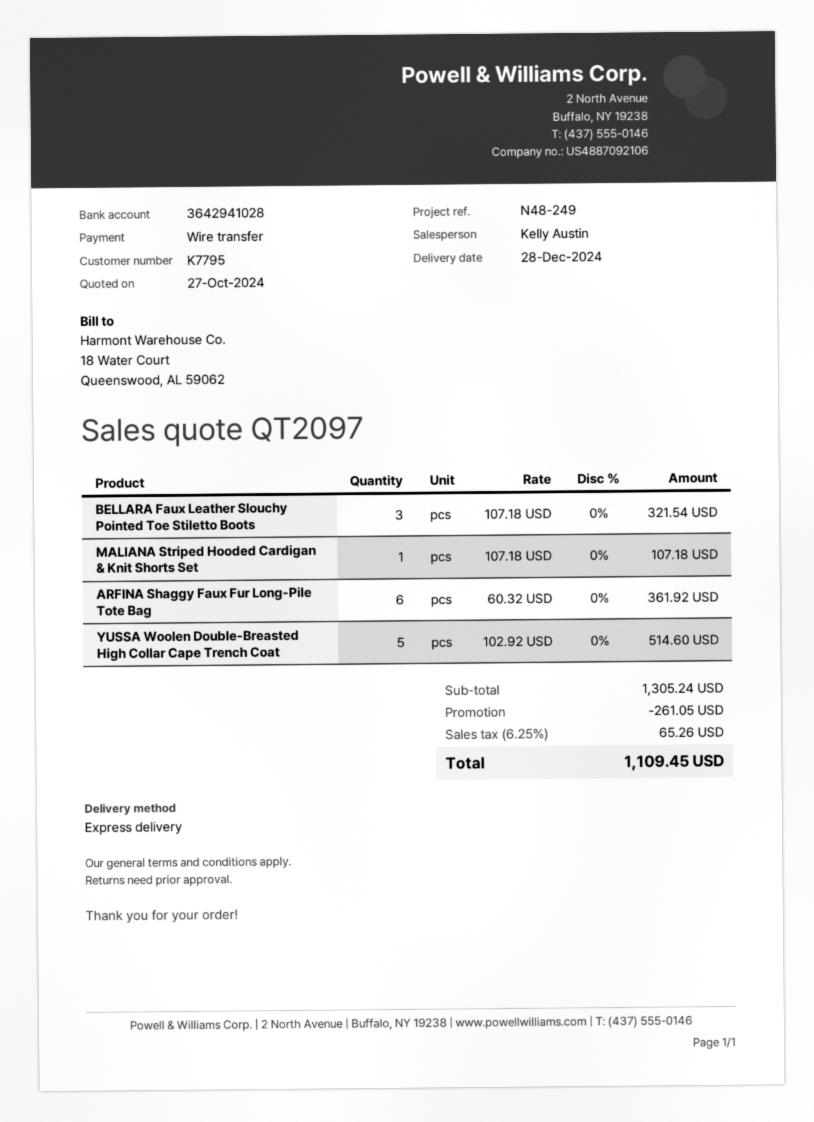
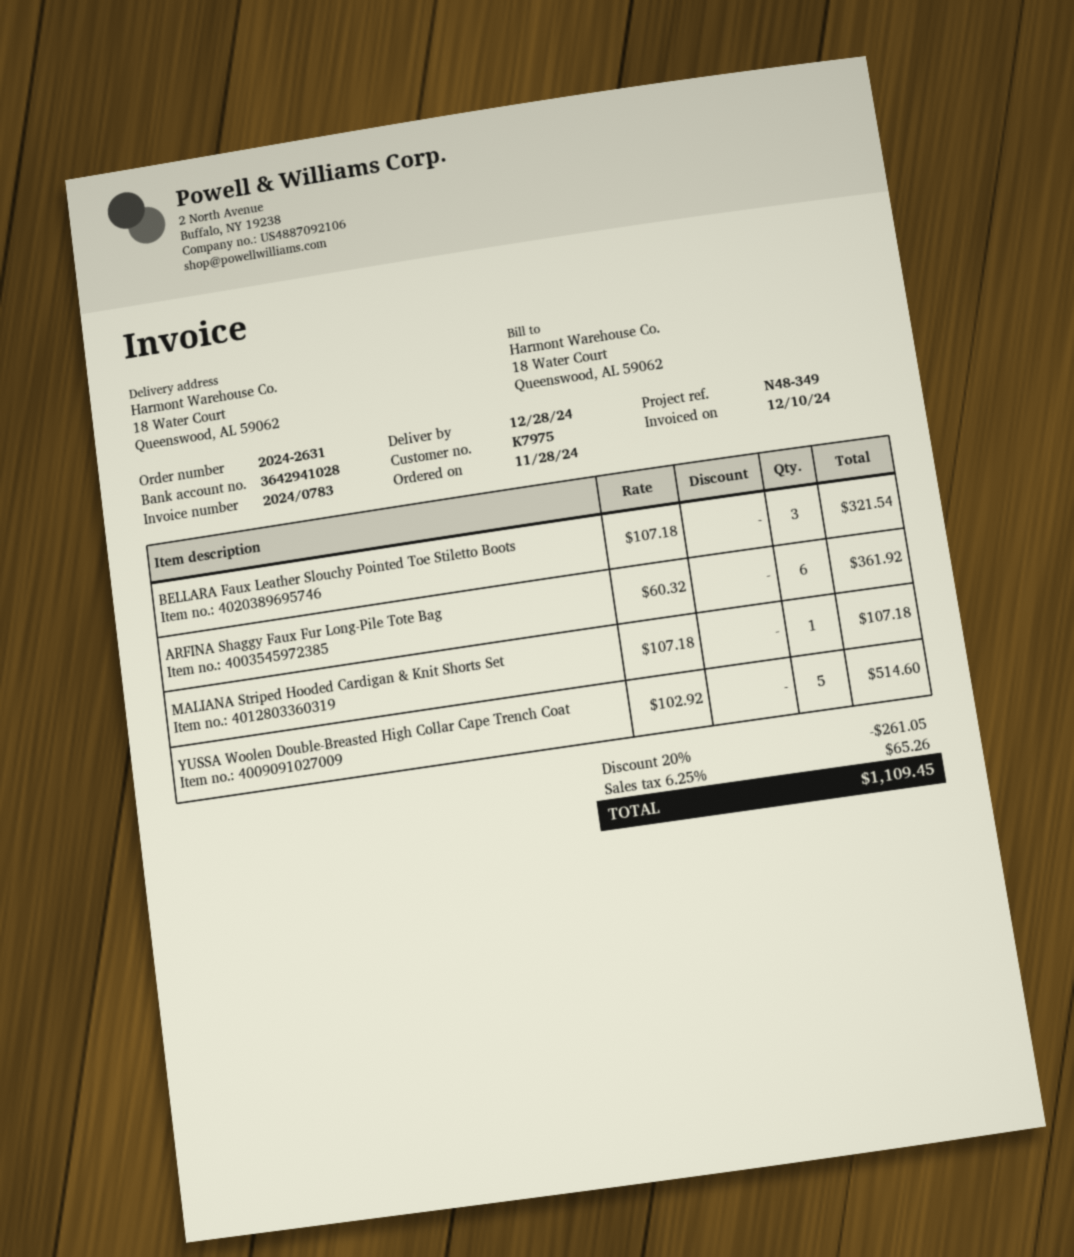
customer number: K7795 -> K7975
reference: N48-249 -> N48-349

